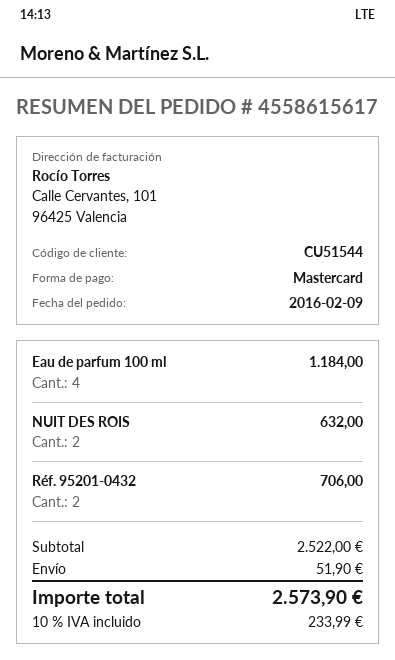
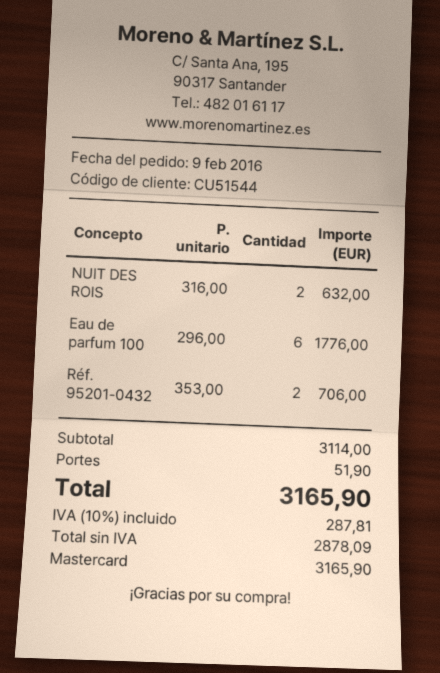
Eau de parfum 100 ml: 4 for 1184.00 -> 6 for 1776.00
subtotal: 2522.00 -> 3114.00
tax: 10% = 233.99 -> 10% = 287.81
total: 2573.90 -> 3165.90

